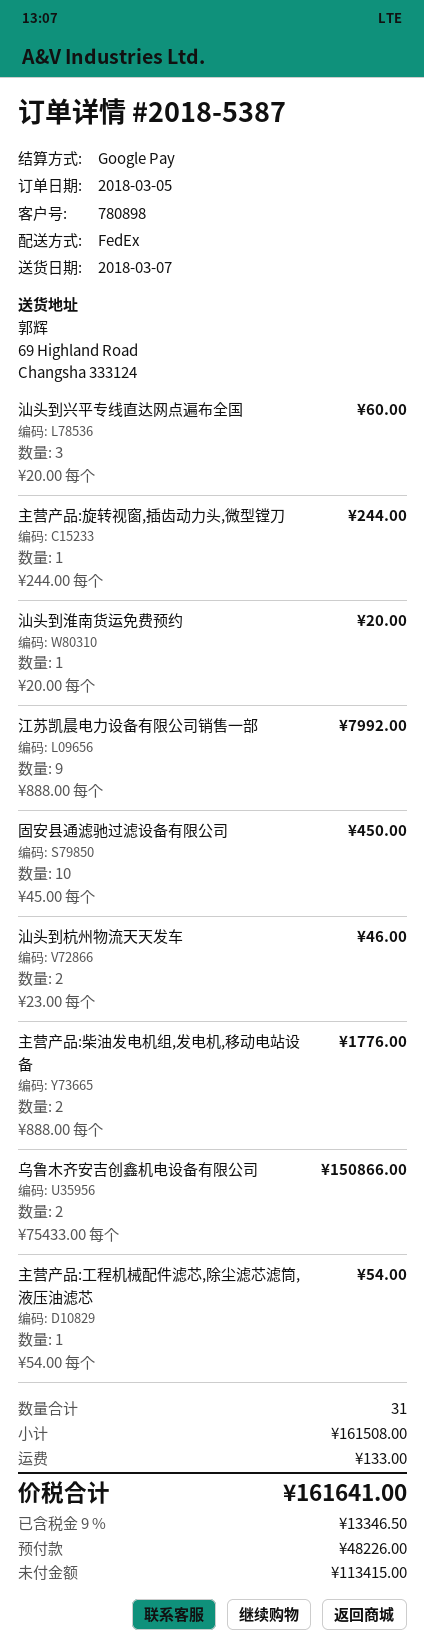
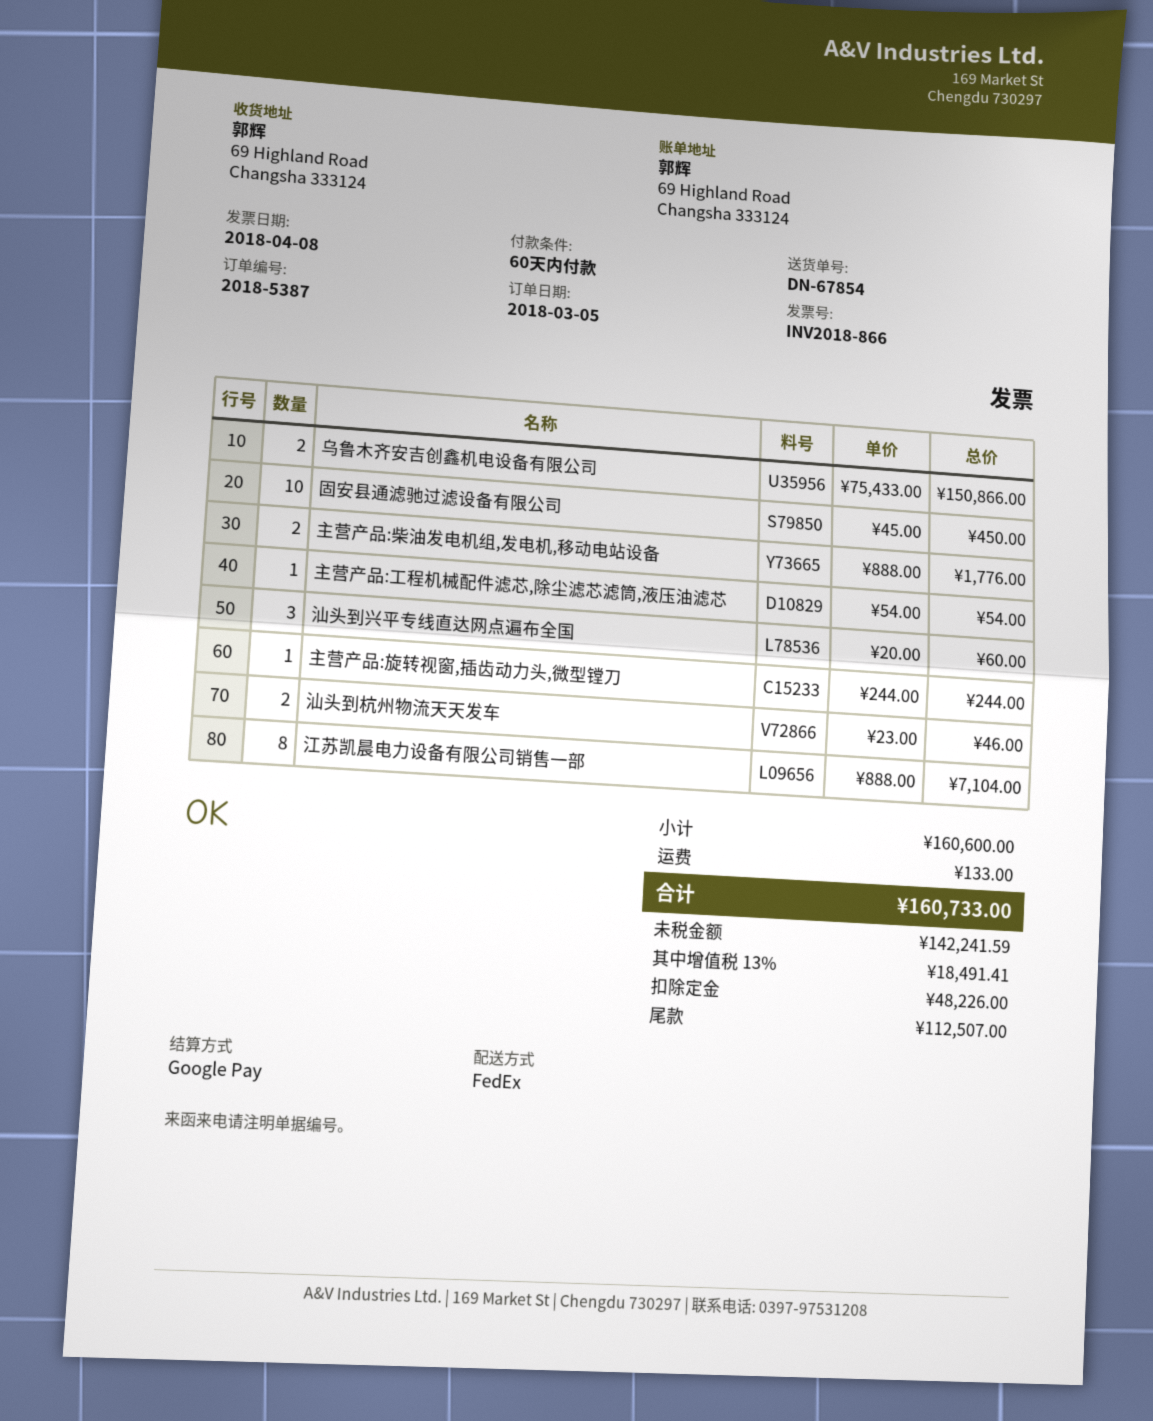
汕头到淮南货运免费预约: 1 x 20.00 = 20.00 -> none
江苏凯晨电力设备有限公司销售一部: 9 x 888.00 = 7992.00 -> 8 x 888.00 = 7104.00
subtotal: 161508.00 -> 160600.00
tax: 9% = 13346.50 -> 13% = 18491.41
total: 161641.00 -> 160733.00
balance: 113415.00 -> 112507.00

